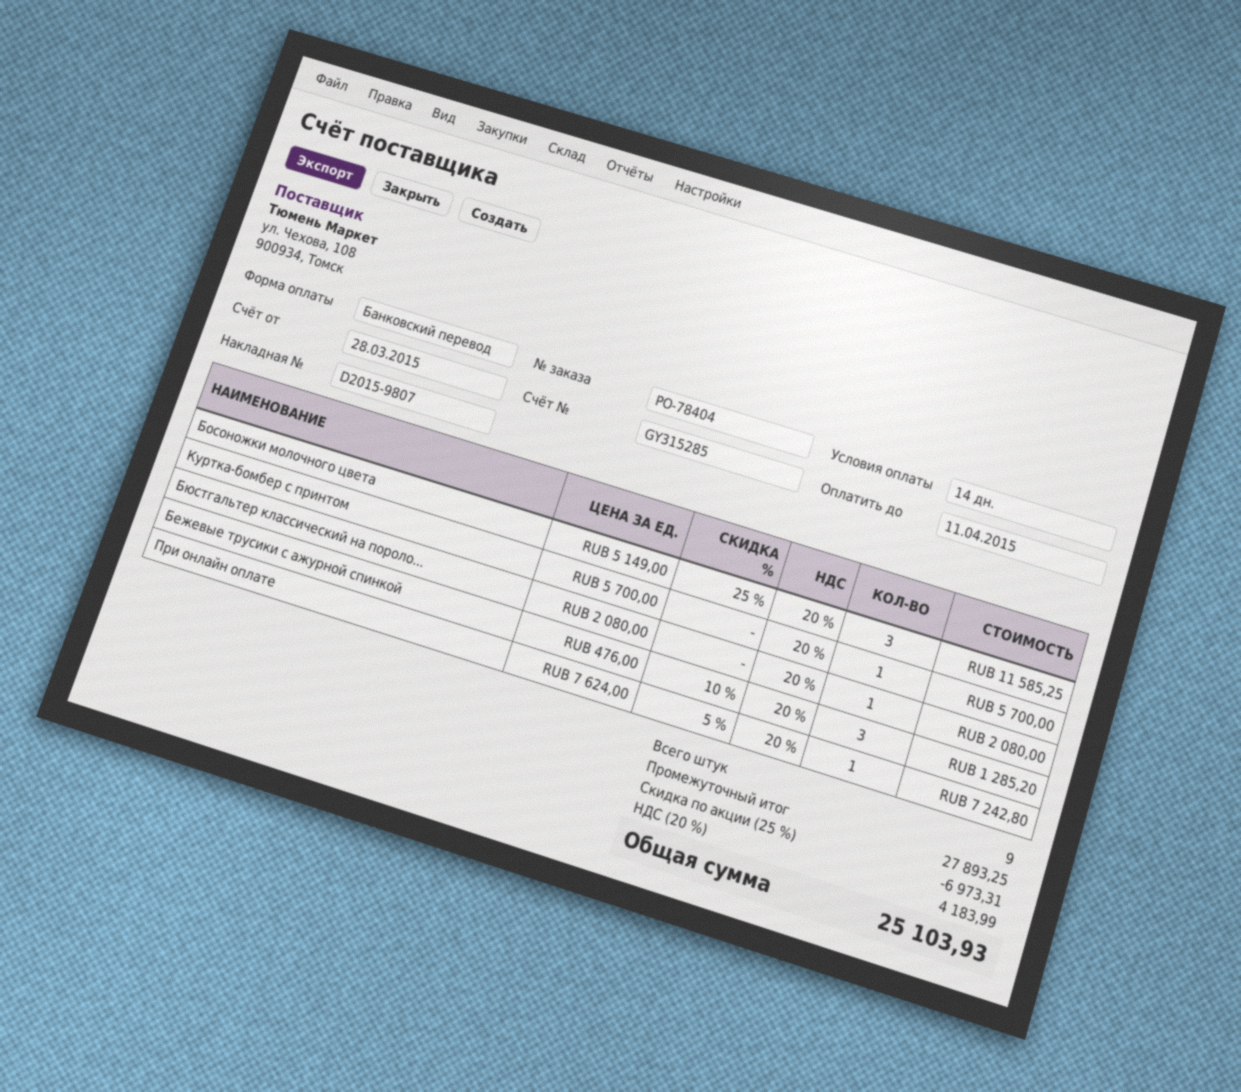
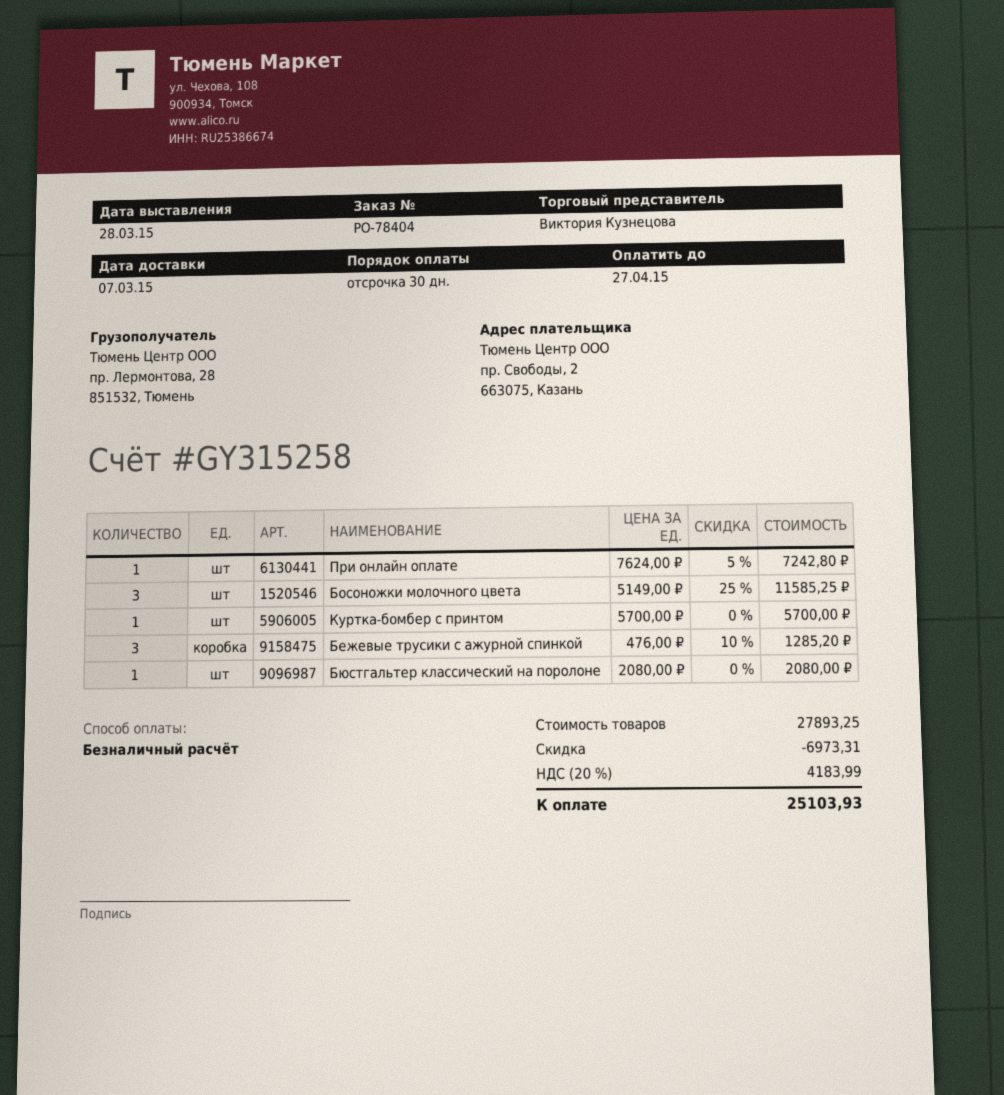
invoice number: GY315285 -> GY315258
payment terms: 14 days -> 30 days
due date: 2015-04-11 -> 2015-04-27

